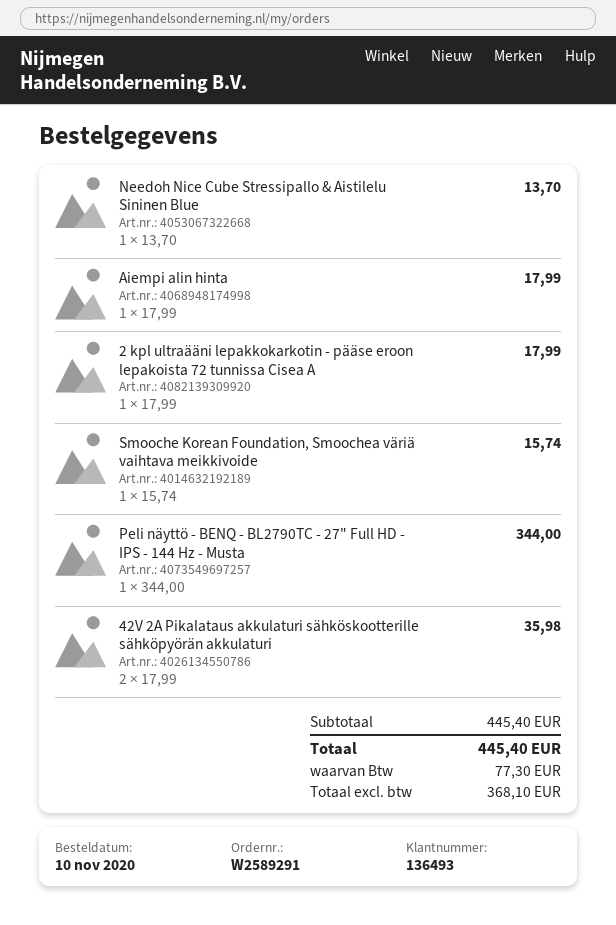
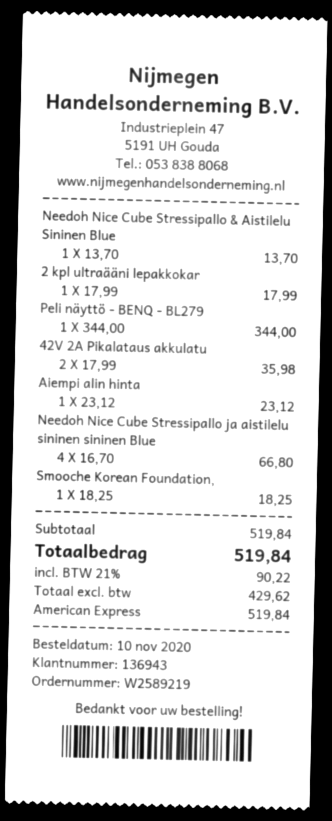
order number: W2589291 -> W2589219
customer number: 136493 -> 136943
Aiempi alin hinta: 1 x 17.99 = 17.99 -> 1 x 23.12 = 23.12
Smooche Korean Foundation, Smoochea väriä vaihtava meikkivoide: 1 x 15.74 = 15.74 -> 1 x 18.25 = 18.25
Needoh Nice Cube Stressipallo ja aistilelu sininen sininen Blue: none -> 4 x 16.70 = 66.80
subtotal: 445.40 -> 519.84
net: 368.10 -> 429.62
tax: 77.30 -> 90.22
total: 445.40 -> 519.84

